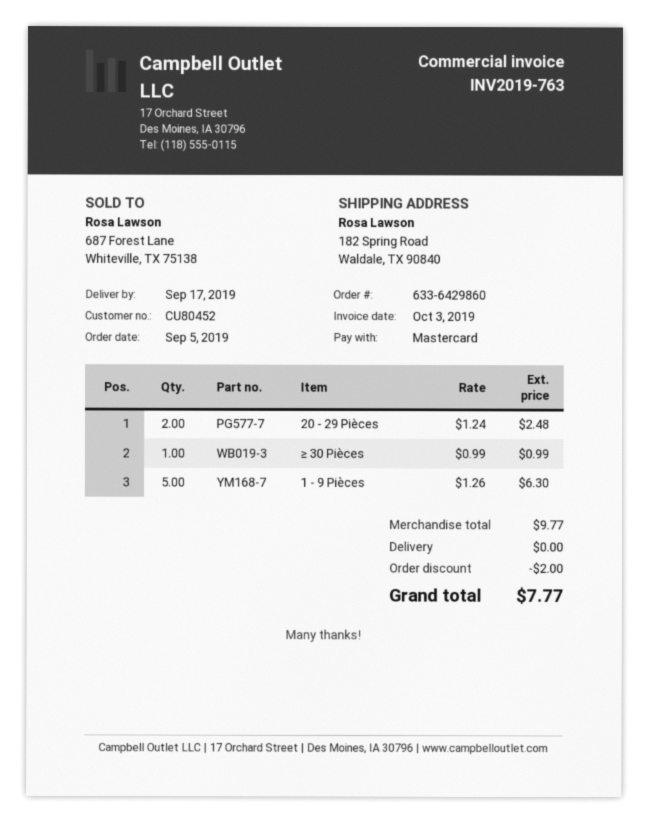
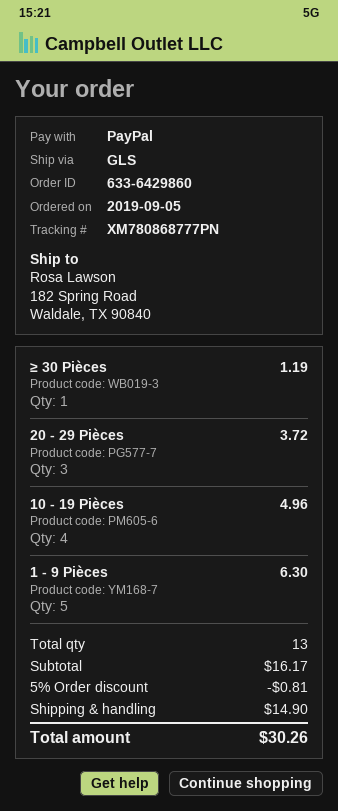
payment method: Mastercard -> PayPal
20 - 29 Pièces: 2 for 2.48 -> 3 for 3.72
≥ 30 Pièces: 1 for 0.99 -> 1 for 1.19
10 - 19 Pièces: none -> 4 for 4.96
subtotal: 9.77 -> 16.17
discount: 2.00 -> 0.81
shipping: 0.00 -> 14.90
total: 7.77 -> 30.26

